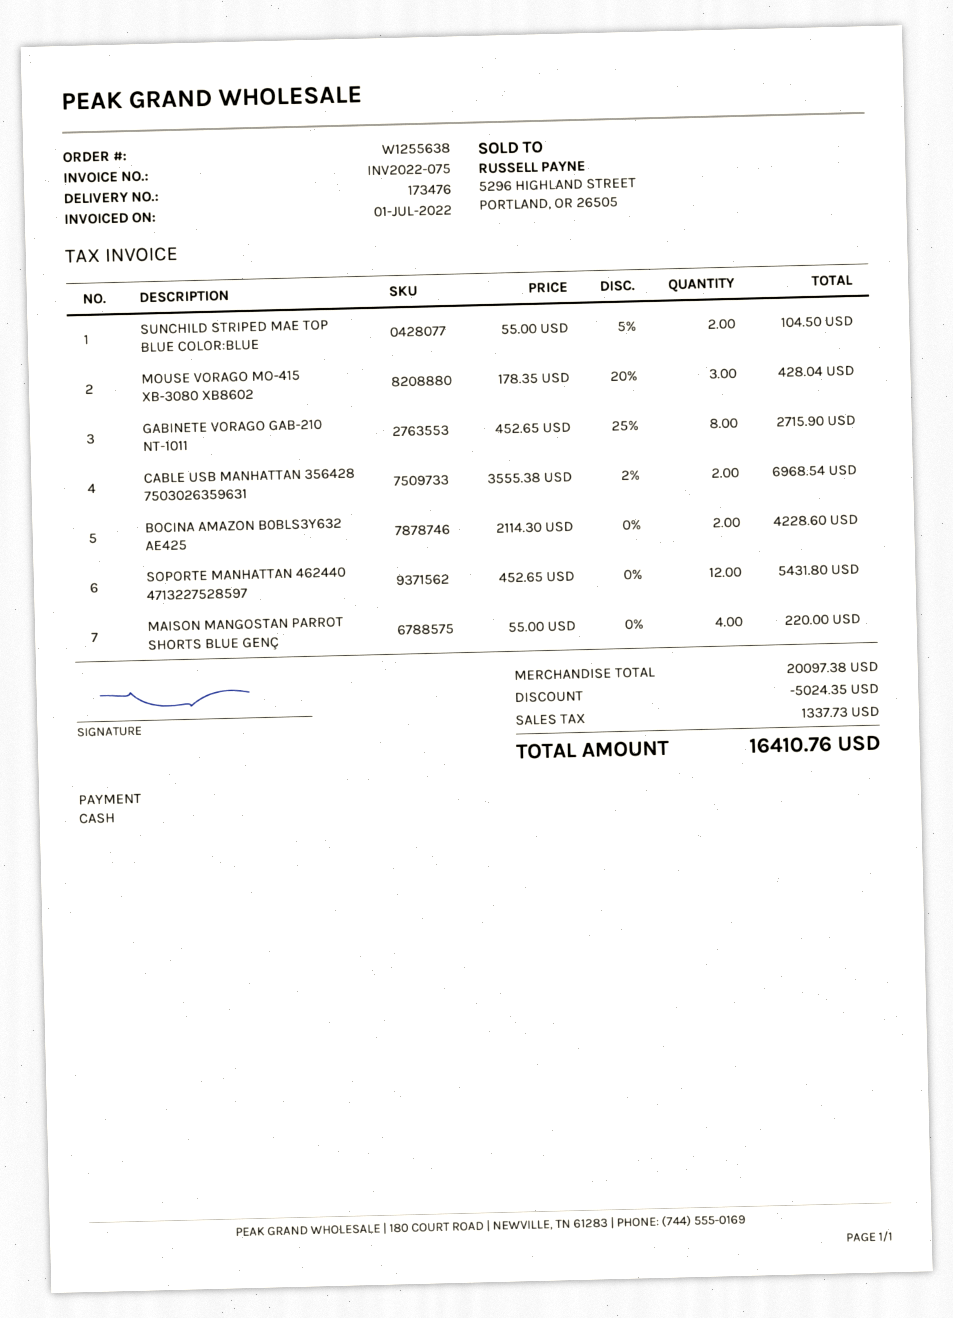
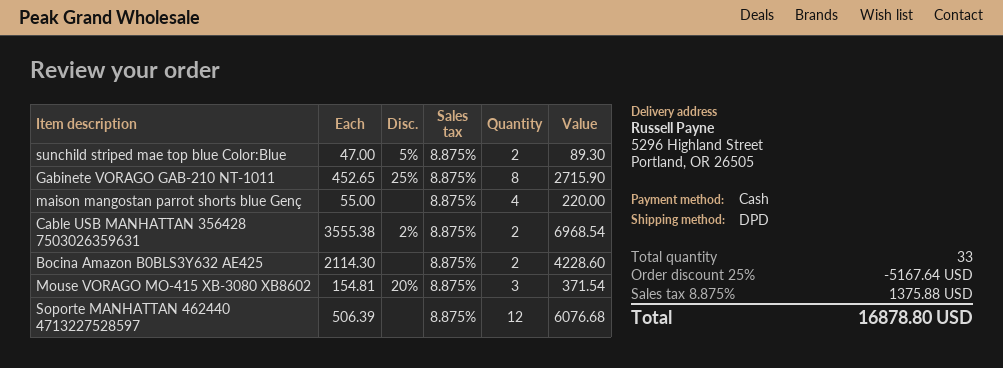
SUNCHILD STRIPED MAE TOP BLUE COLOR:BLUE: 2 x 55.00 - 5% = 104.50 -> 2 x 47.00 - 5% = 89.30
MOUSE VORAGO MO-415 XB-3080 XB8602: 3 x 178.35 - 20% = 428.04 -> 3 x 154.81 - 20% = 371.54
SOPORTE MANHATTAN 462440 4713227528597: 12 x 452.65 = 5431.80 -> 12 x 506.39 = 6076.68
discount: 5024.35 -> 5167.64
tax: 1337.73 -> 1375.88
total: 16410.76 -> 16878.80

